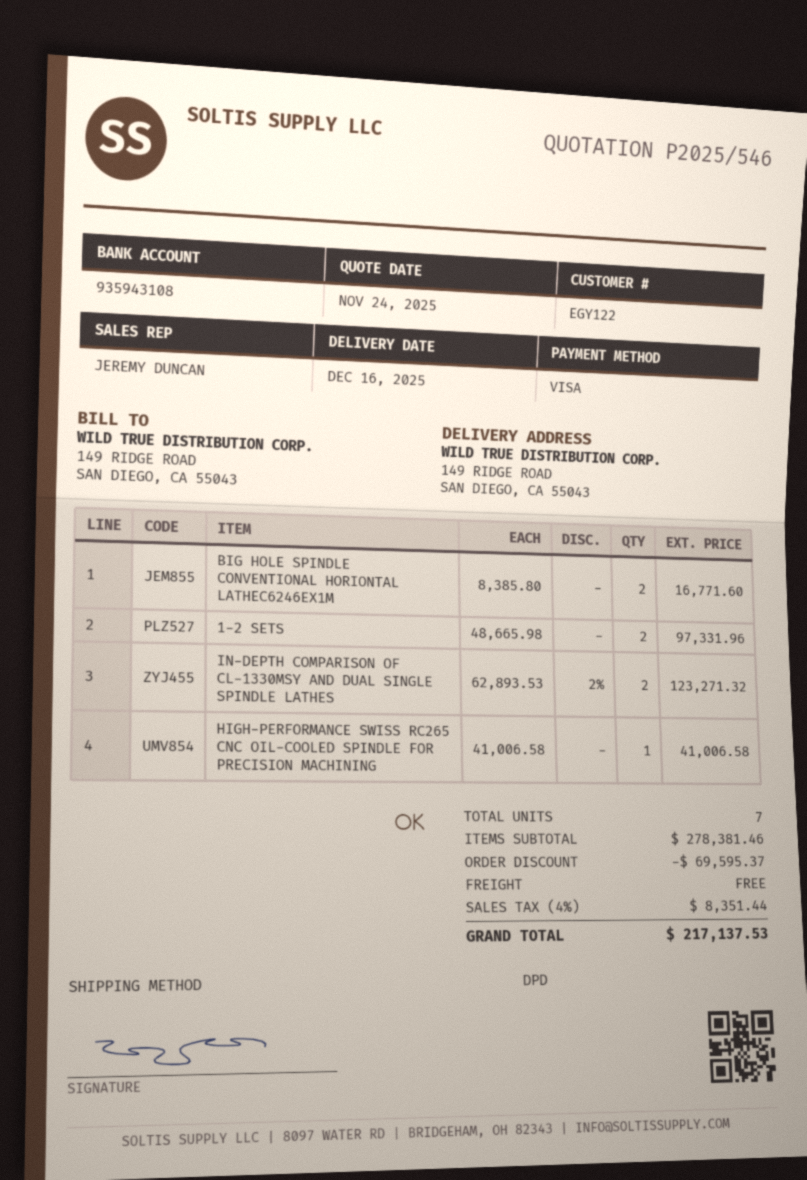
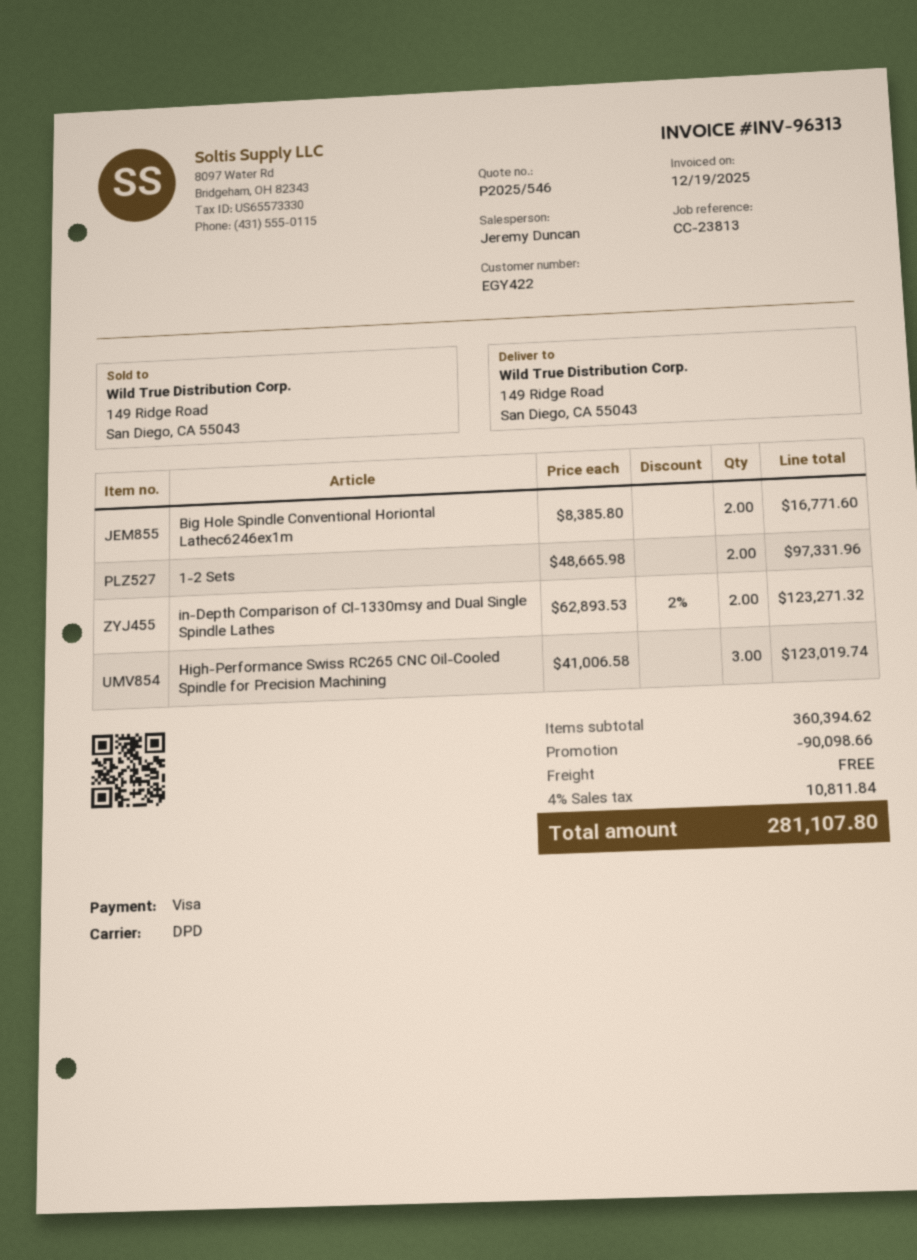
customer number: EGY122 -> EGY422
HIGH-PERFORMANCE SWISS RC265 CNC OIL-COOLED SPINDLE FOR PRECISION MACHINING: 1 x 41006.58 = 41006.58 -> 3 x 41006.58 = 123019.74
subtotal: 278381.46 -> 360394.62
discount: 69595.37 -> 90098.66
tax: 4% = 8351.44 -> 4% = 10811.84
total: 217137.53 -> 281107.80

